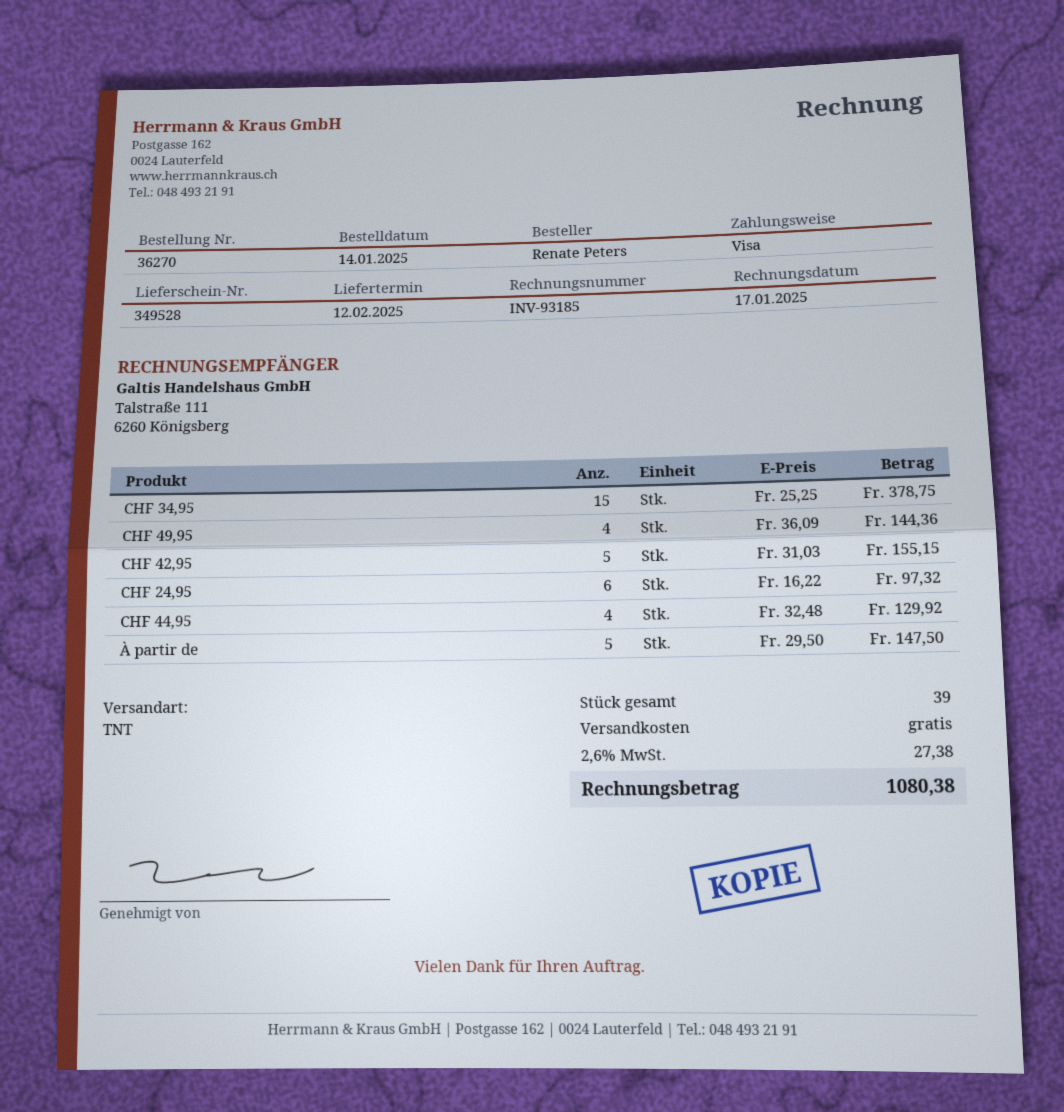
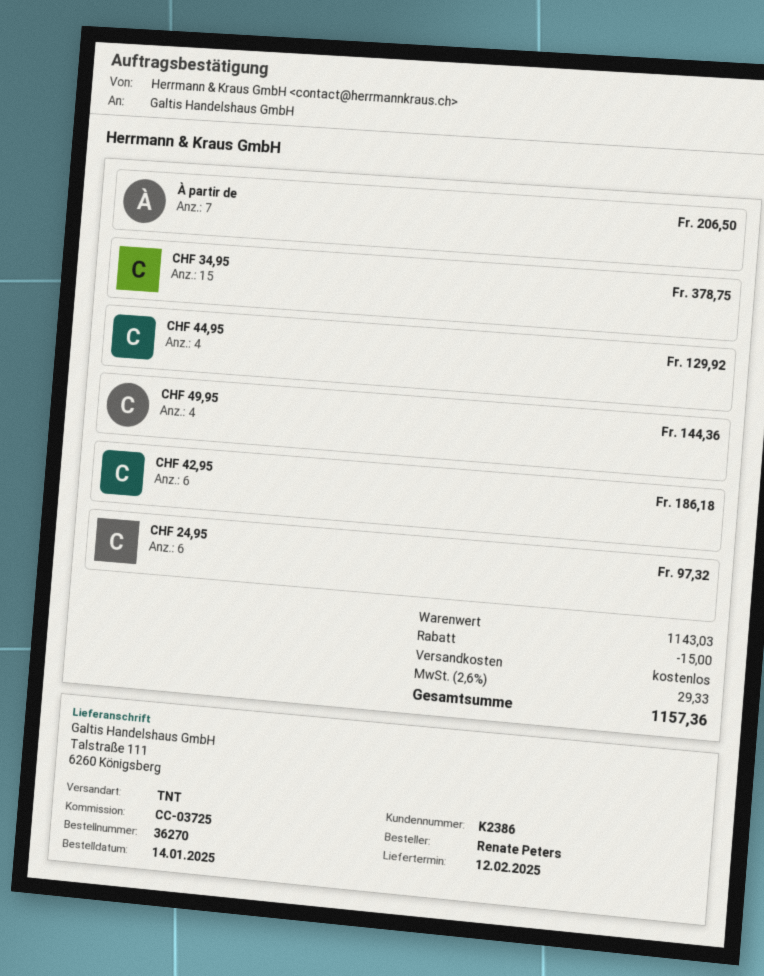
CHF 42,95: 5 for 155.15 -> 6 for 186.18
À partir de: 5 for 147.50 -> 7 for 206.50
discount: none -> 15.00
tax: 2.6% = 27.38 -> 2.6% = 29.33
total: 1080.38 -> 1157.36

